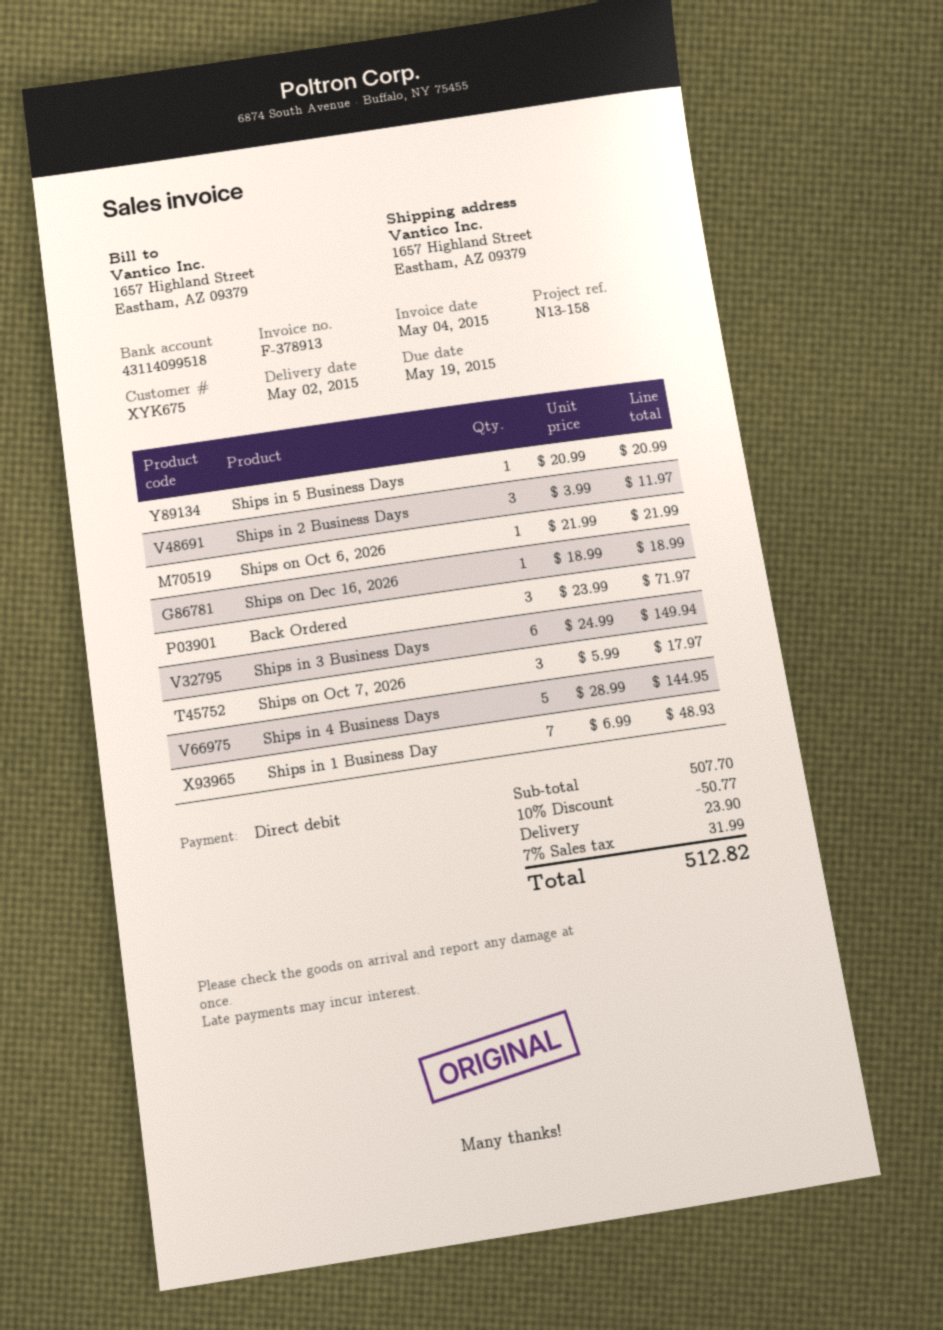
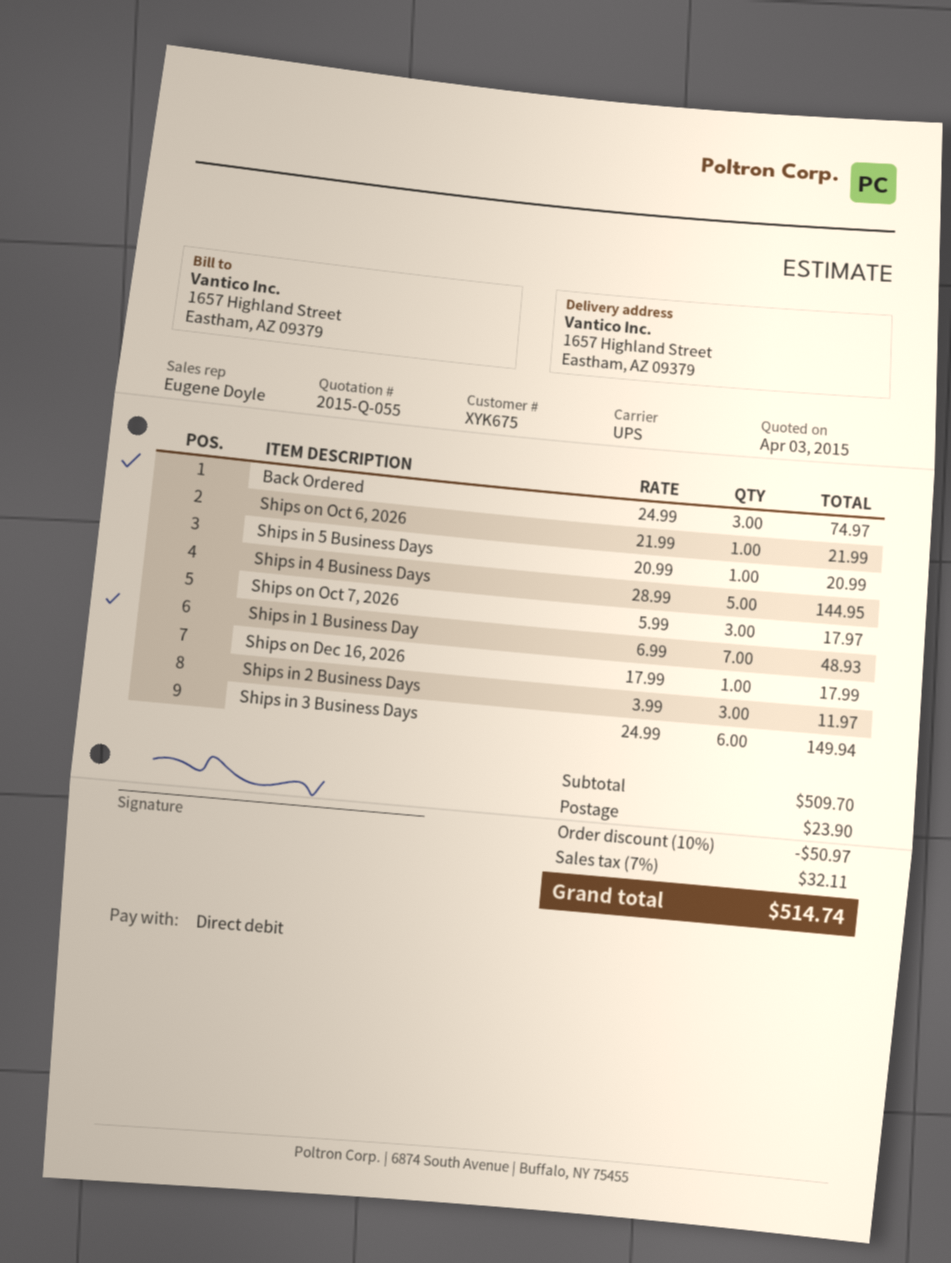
Ships on Dec 16, 2026: 1 x 18.99 = 18.99 -> 1 x 17.99 = 17.99
Back Ordered: 3 x 23.99 = 71.97 -> 3 x 24.99 = 74.97
subtotal: 507.70 -> 509.70
discount: 10% = 50.77 -> 10% = 50.97
tax: 7% = 31.99 -> 7% = 32.11
total: 512.82 -> 514.74

